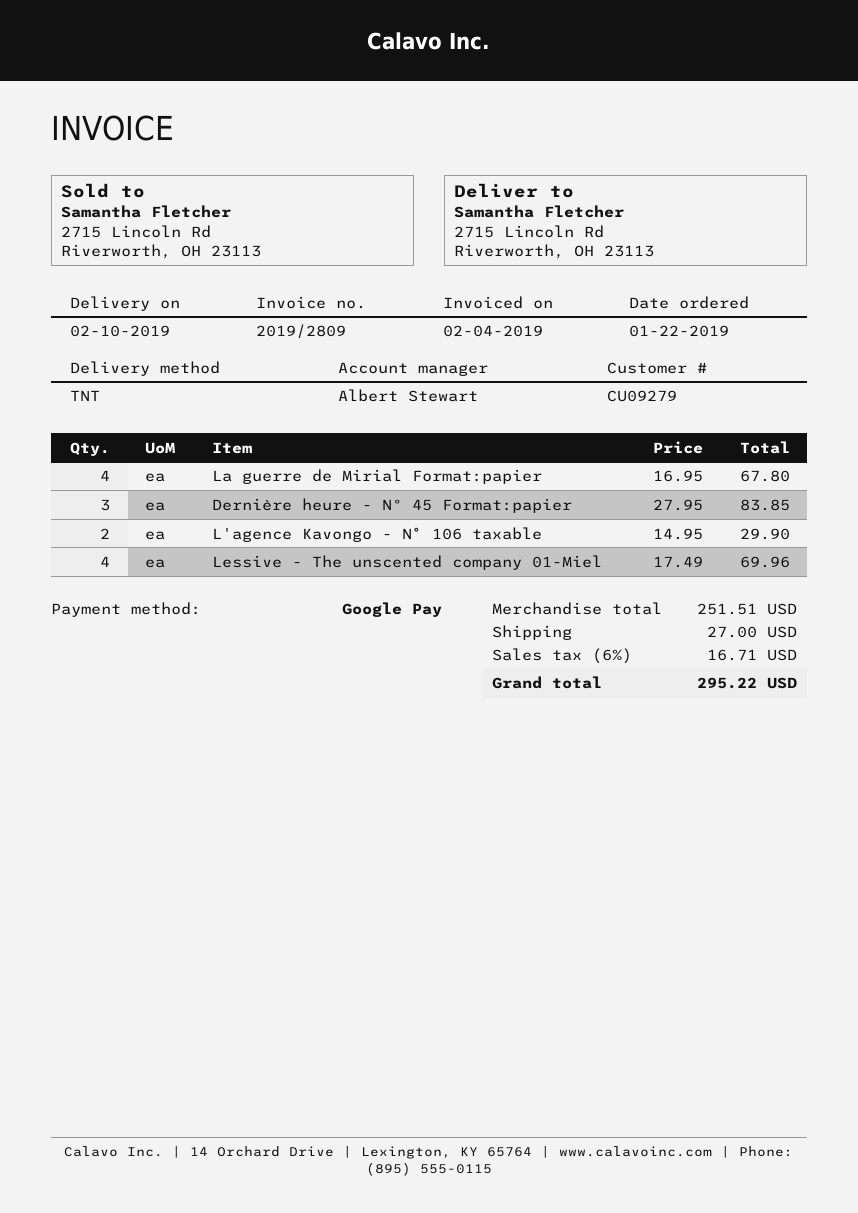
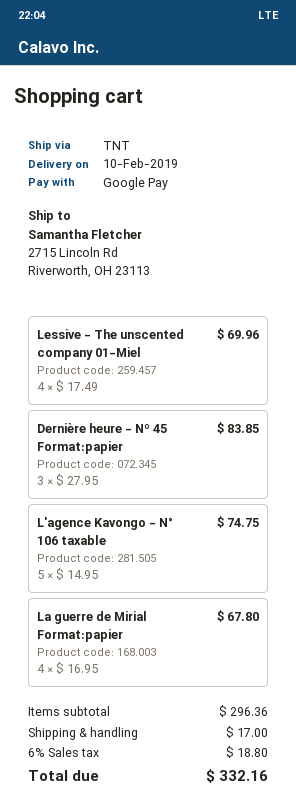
L'agence Kavongo - N° 106 taxable: 2 x 14.95 = 29.90 -> 5 x 14.95 = 74.75
subtotal: 251.51 -> 296.36
shipping: 27.00 -> 17.00
tax: 6% = 16.71 -> 6% = 18.80
total: 295.22 -> 332.16

